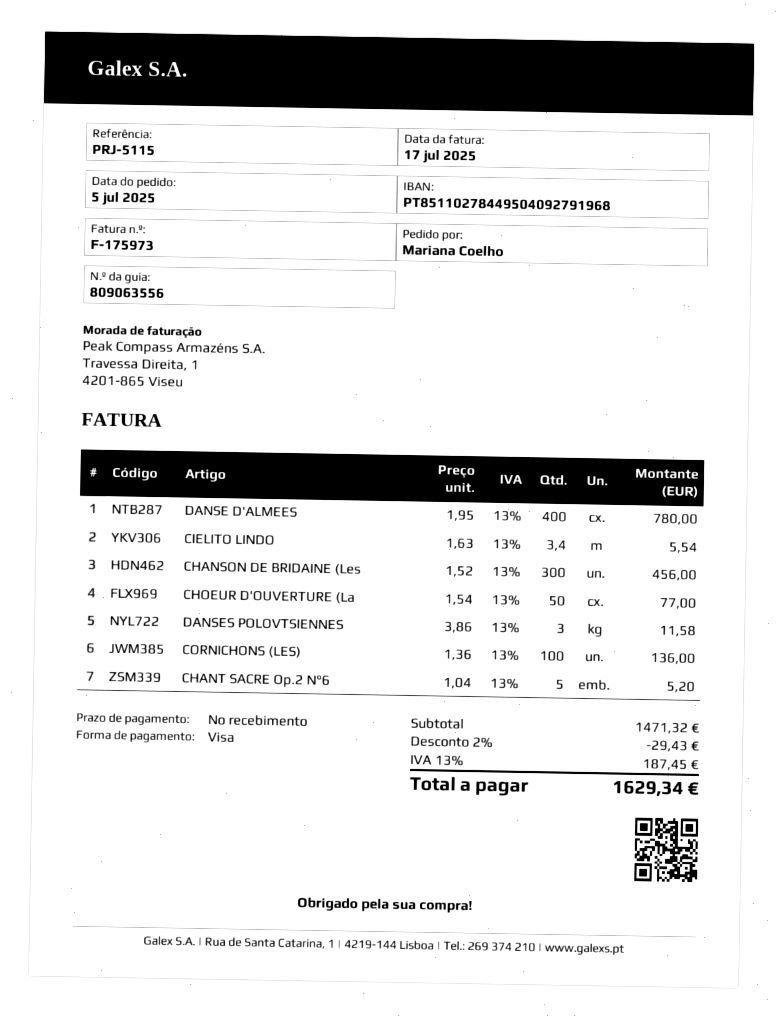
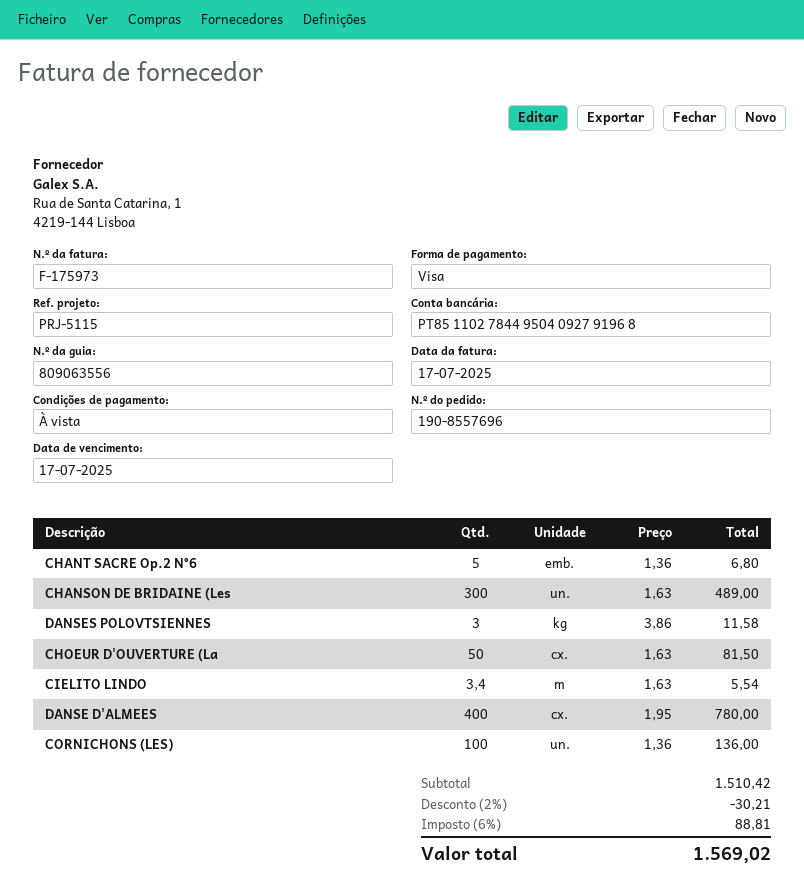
CHANSON DE BRIDAINE (Les: 300 x 1.52 = 456.00 -> 300 x 1.63 = 489.00
CHOEUR D'OUVERTURE (La: 50 x 1.54 = 77.00 -> 50 x 1.63 = 81.50
CHANT SACRE Op.2 N°6: 5 x 1.04 = 5.20 -> 5 x 1.36 = 6.80
subtotal: 1471.32 -> 1510.42
discount: 2% = 29.43 -> 2% = 30.21
tax: 13% = 187.45 -> 6% = 88.81
total: 1629.34 -> 1569.02

